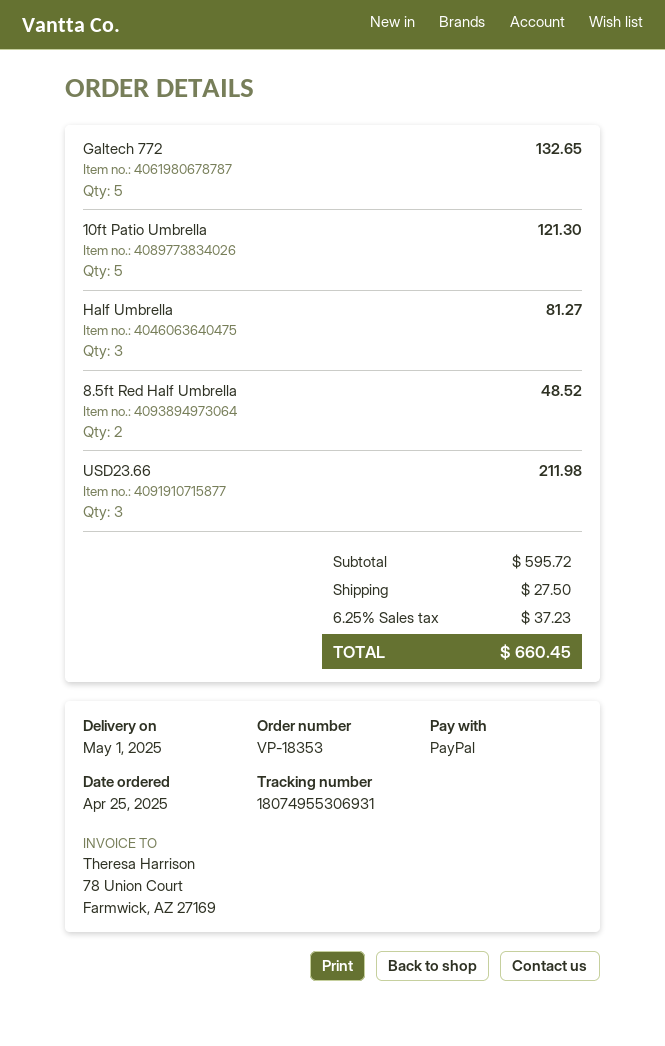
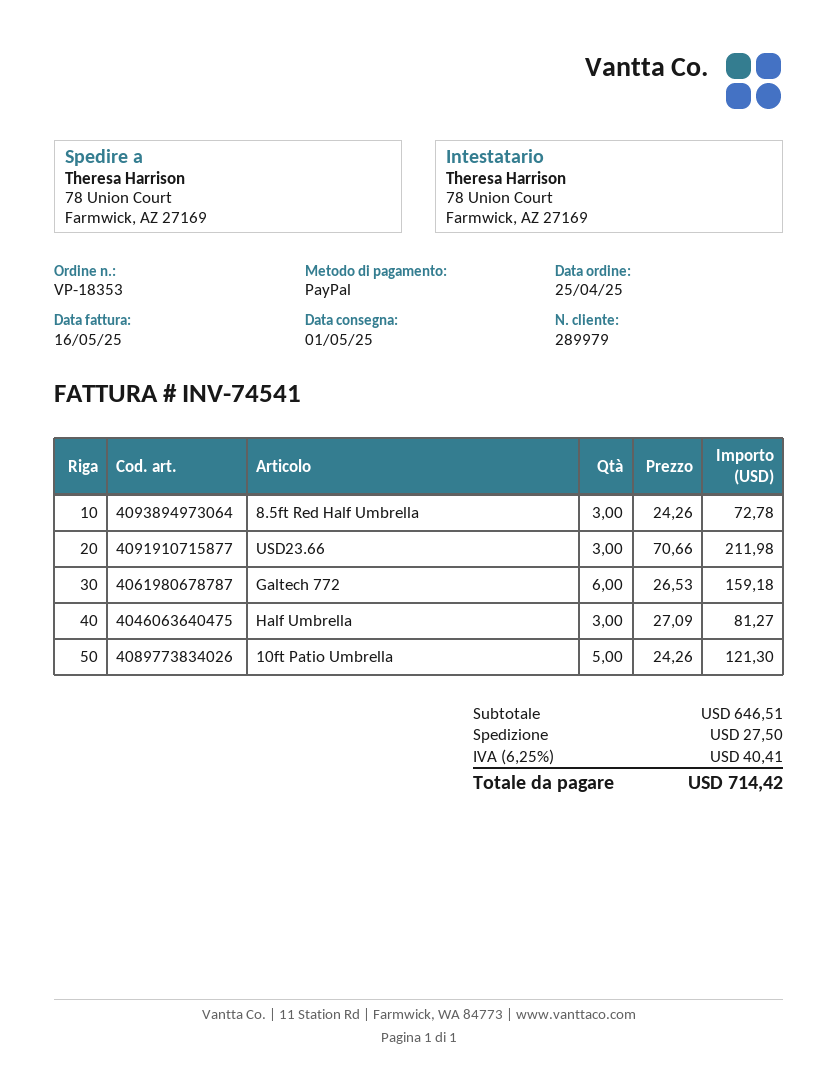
Galtech 772: 5 for 132.65 -> 6 for 159.18
8.5ft Red Half Umbrella: 2 for 48.52 -> 3 for 72.78
subtotal: 595.72 -> 646.51
tax: 6.25% = 37.23 -> 6.25% = 40.41
total: 660.45 -> 714.42

